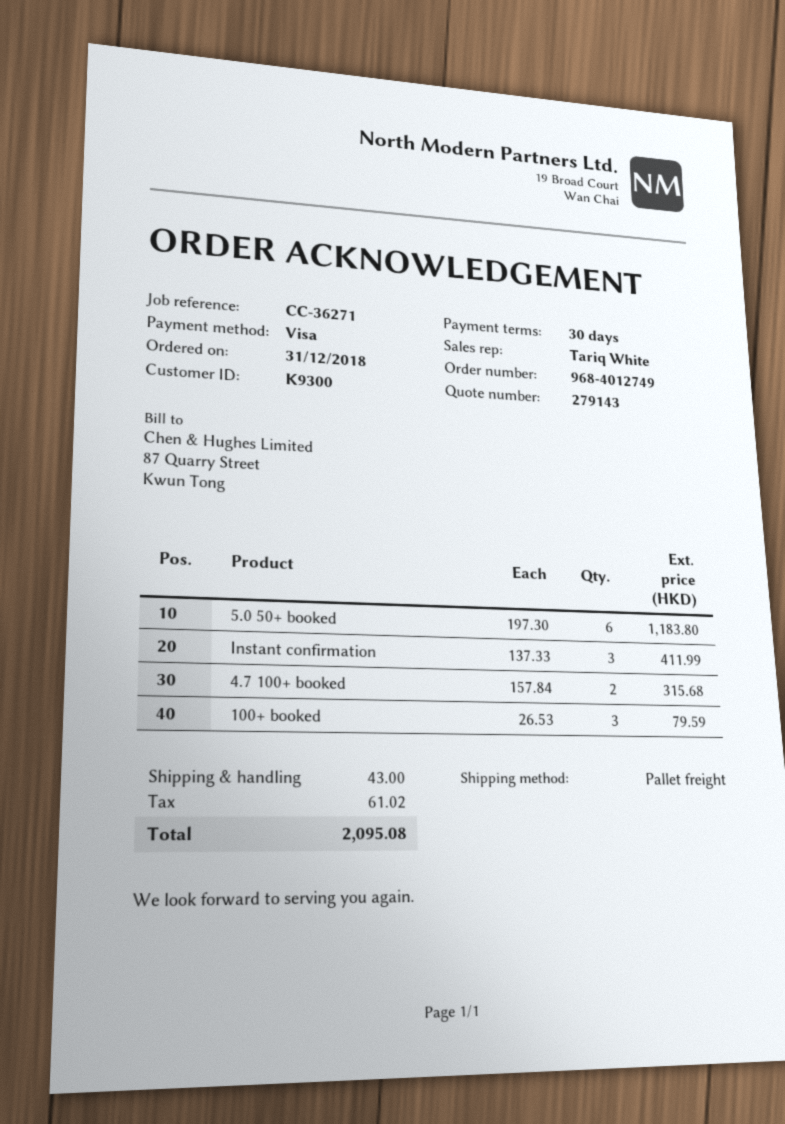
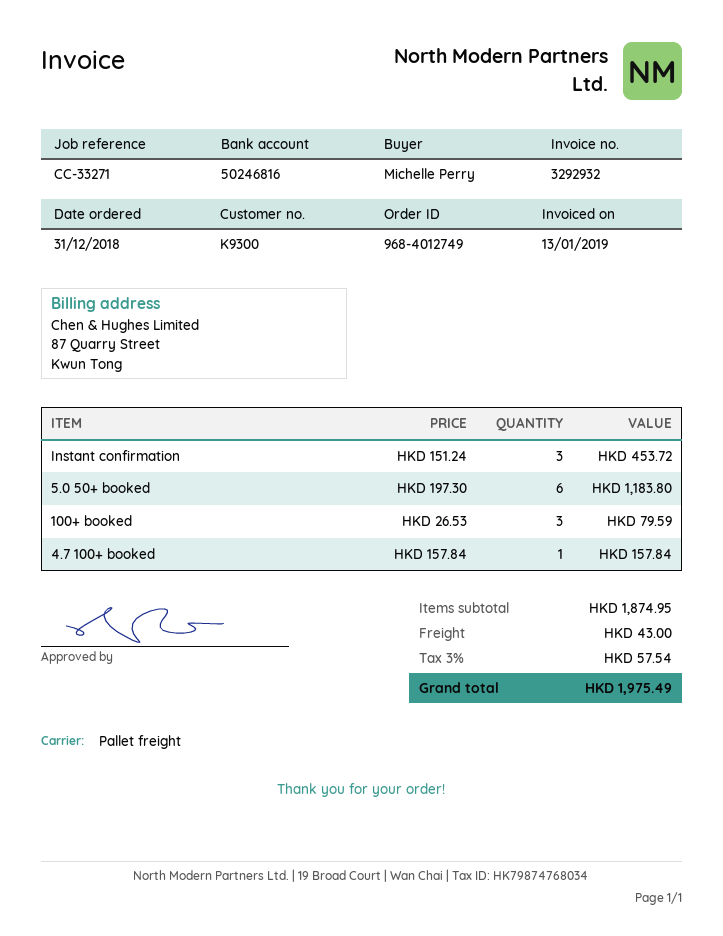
reference: CC-36271 -> CC-33271
Instant confirmation: 3 x 137.33 = 411.99 -> 3 x 151.24 = 453.72
4.7 100+ booked: 2 x 157.84 = 315.68 -> 1 x 157.84 = 157.84
tax: 61.02 -> 57.54
total: 2095.08 -> 1975.49

